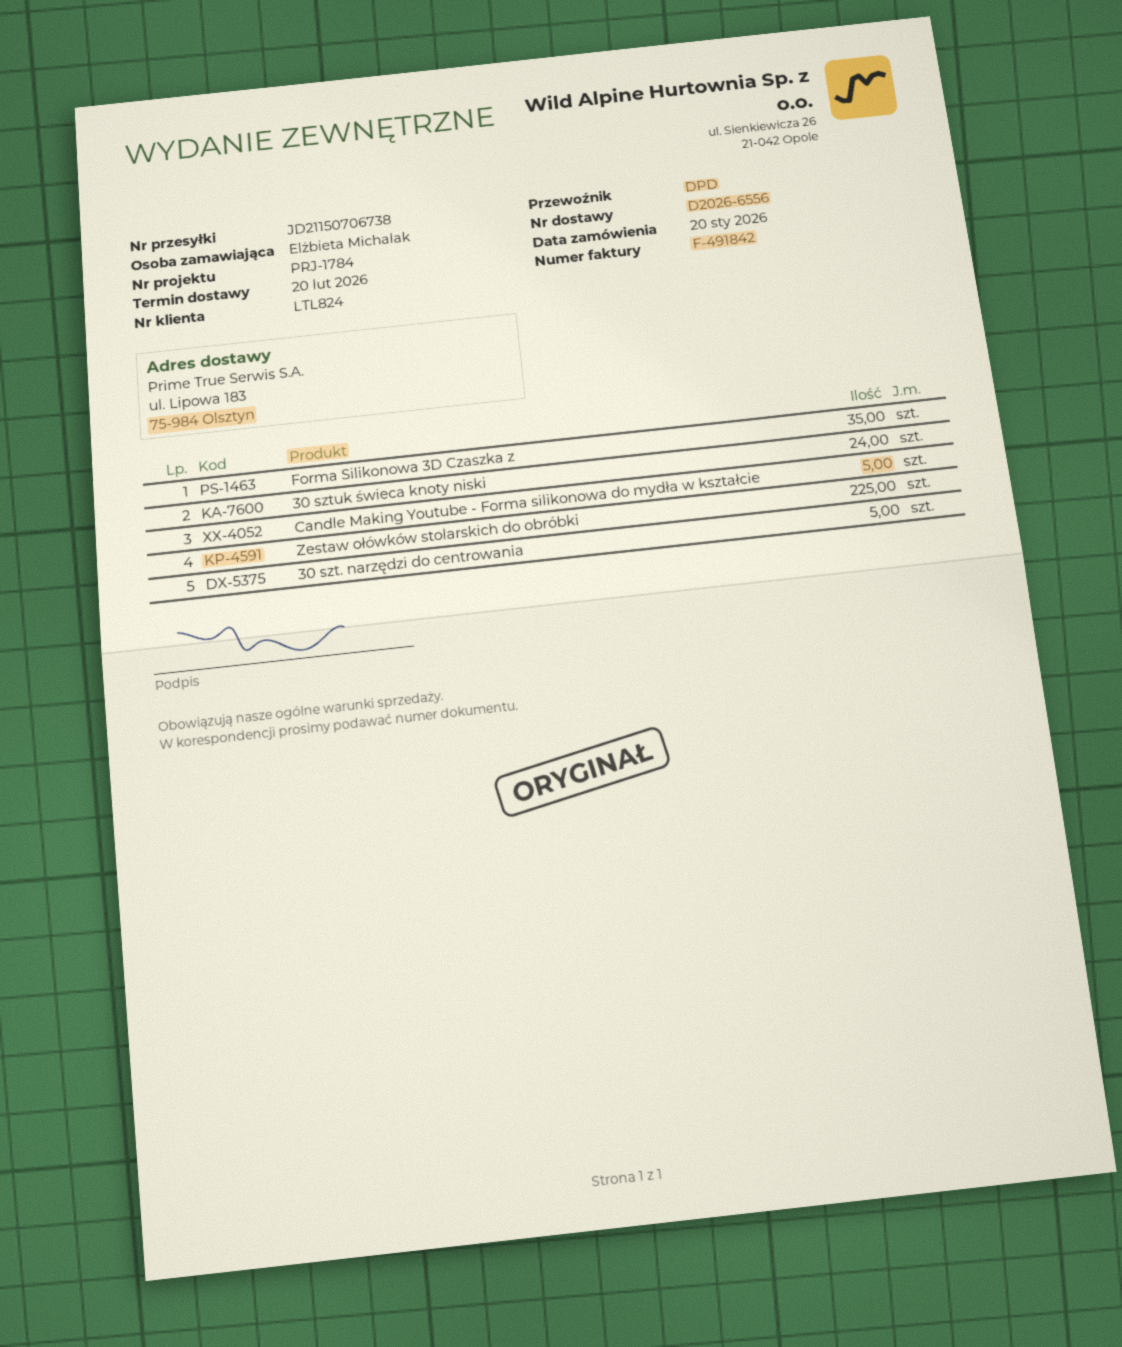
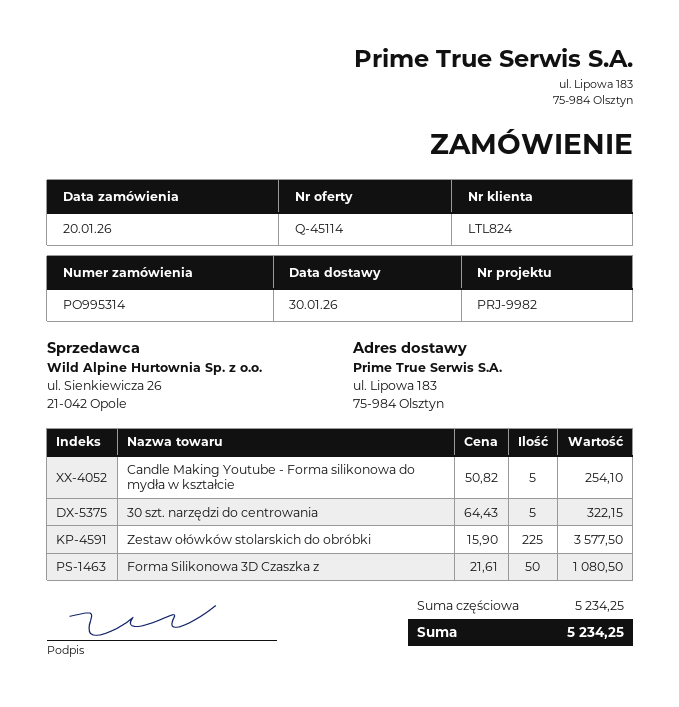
delivery date: 2026-02-20 -> 2026-01-30
reference: PRJ-1784 -> PRJ-9982
Forma Silikonowa 3D Czaszka z: 35 -> 50
30 sztuk świeca knoty niski: 24 -> none

